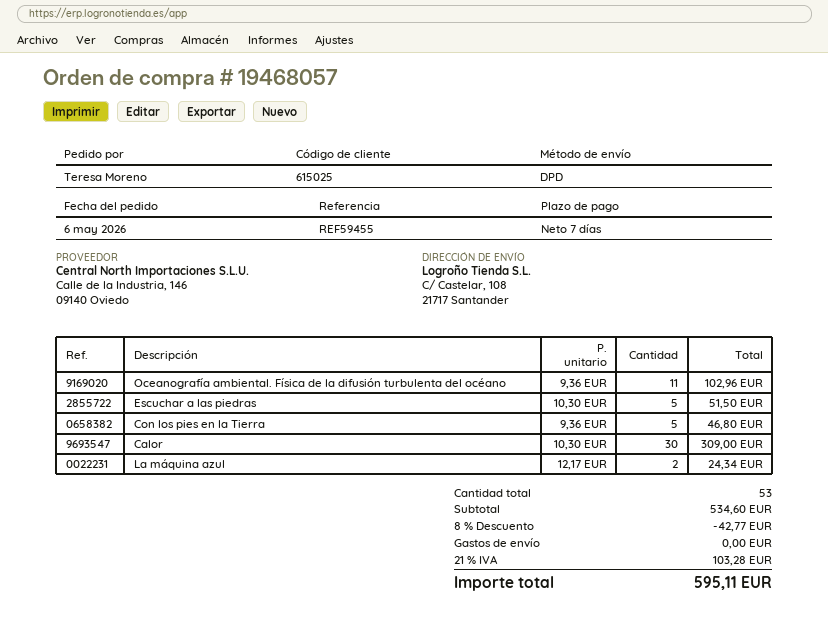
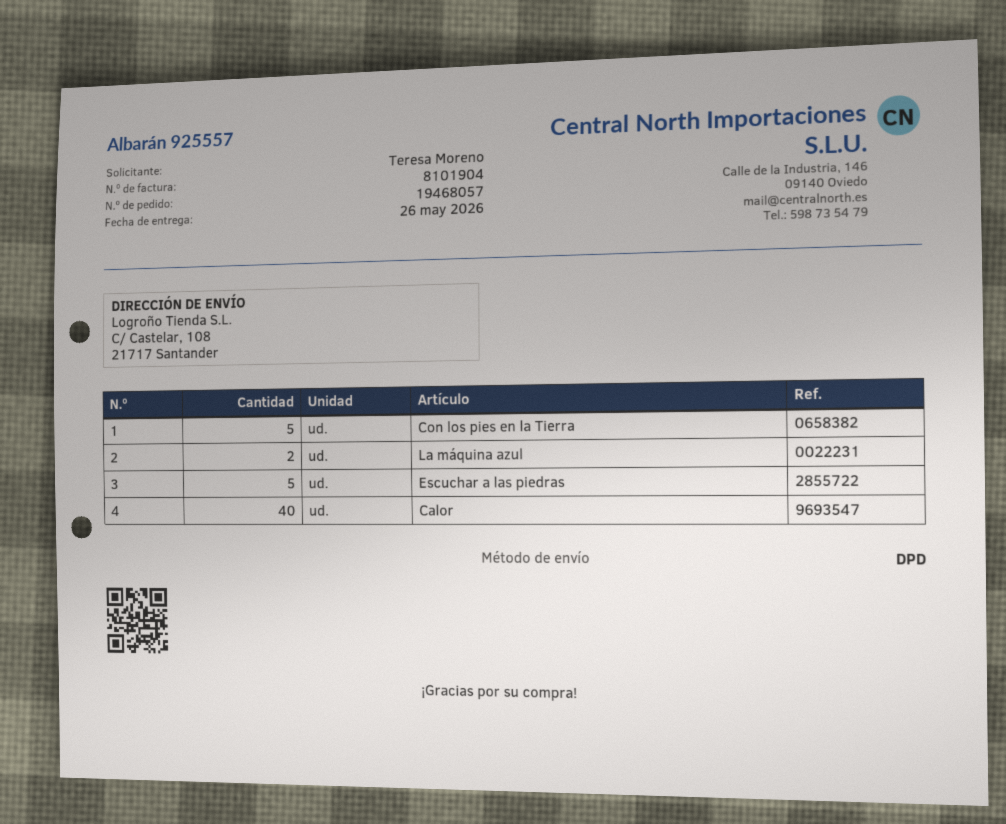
Oceanografía ambiental. Física de la difusión turbulenta del océano: 11 -> none
Calor: 30 -> 40

